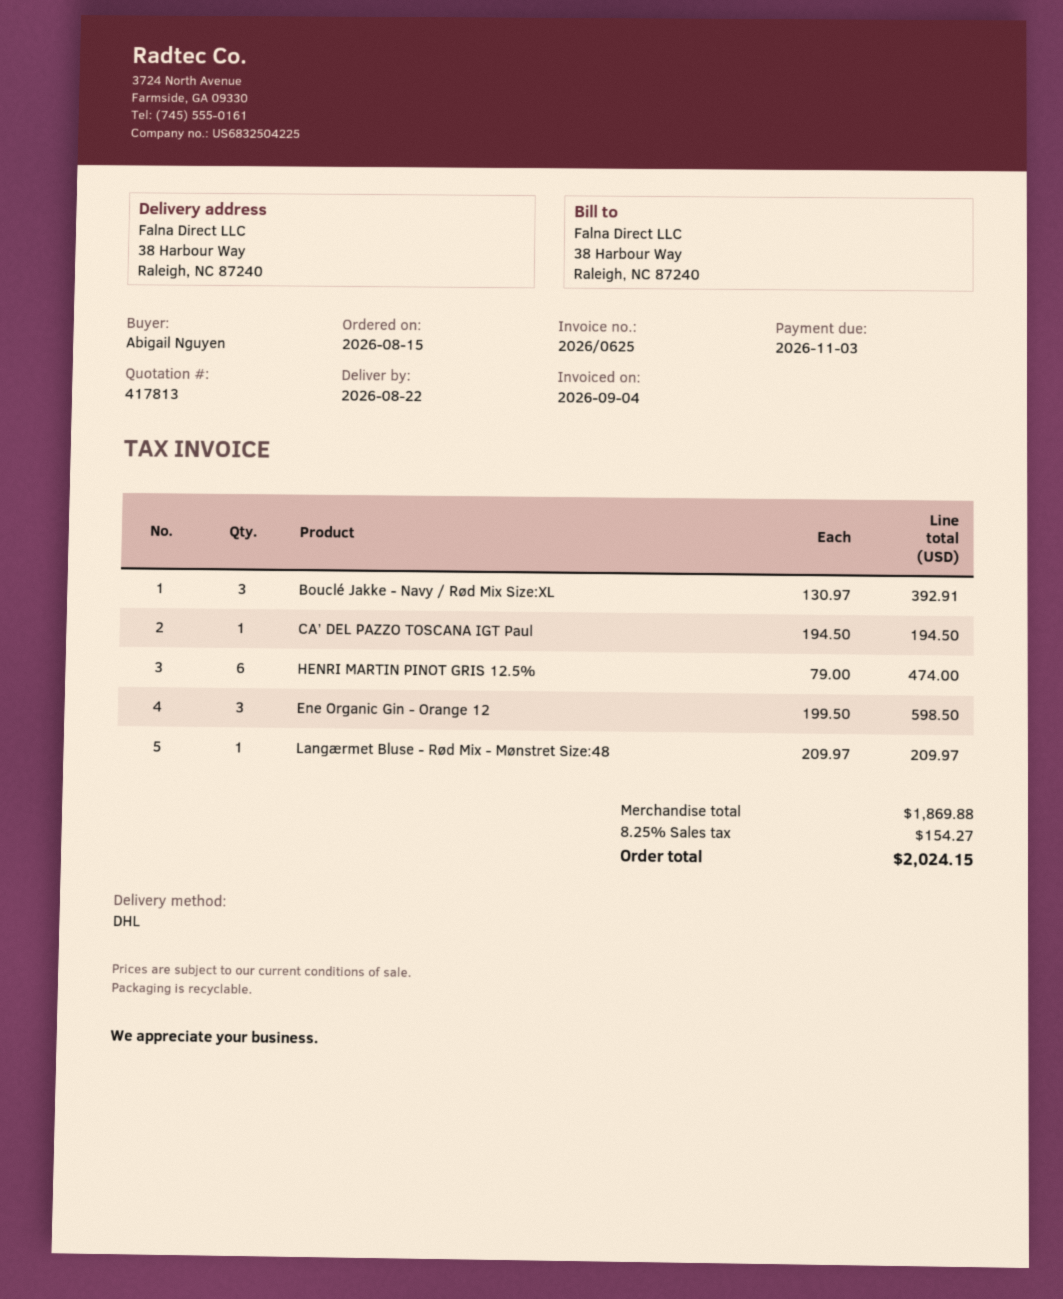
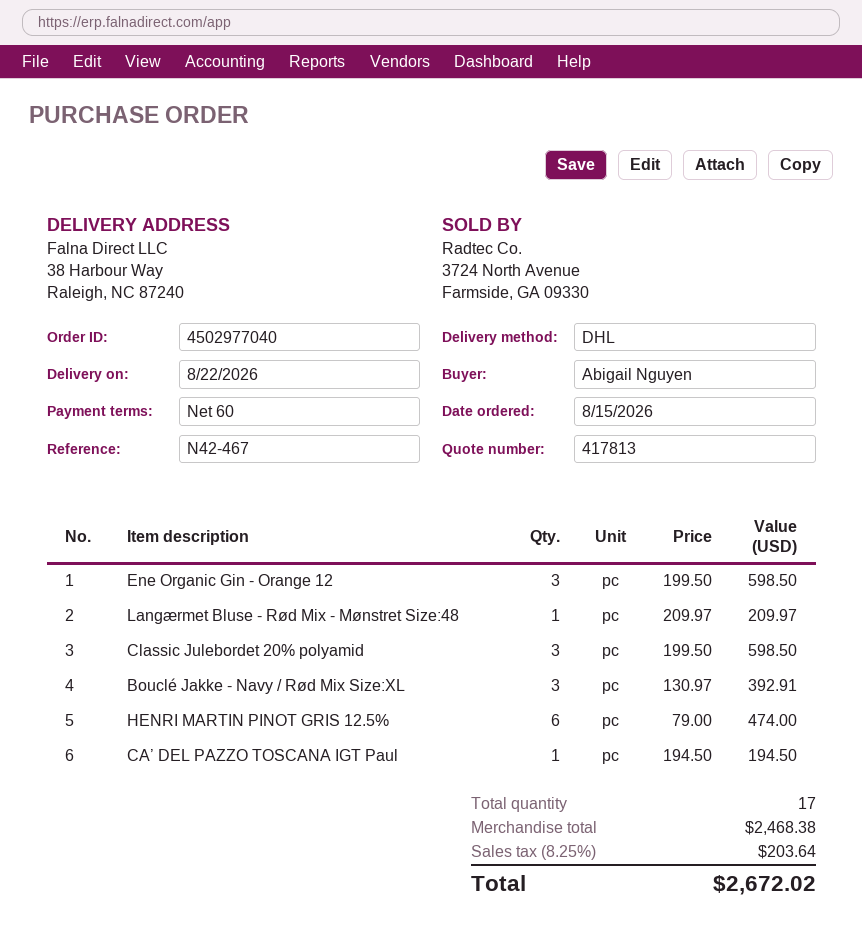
Classic Julebordet 20% polyamid: none -> 3 x 199.50 = 598.50
subtotal: 1869.88 -> 2468.38
tax: 8.25% = 154.27 -> 8.25% = 203.64
total: 2024.15 -> 2672.02

